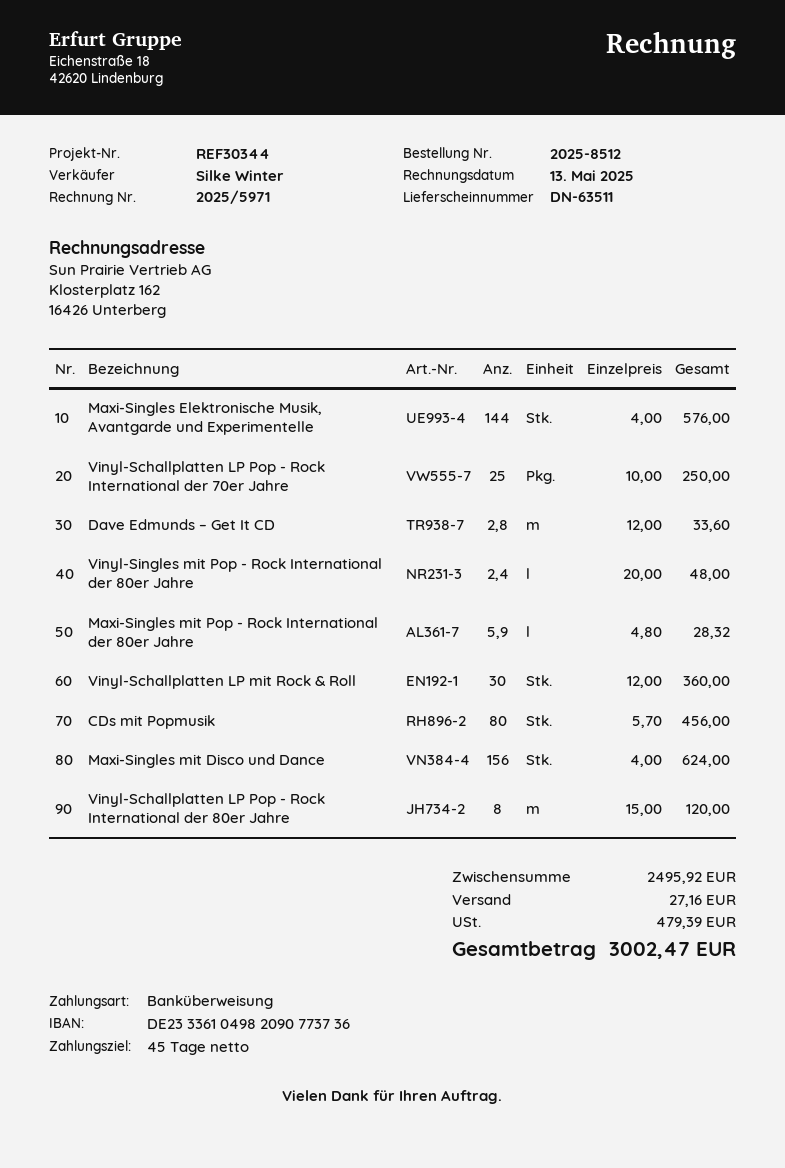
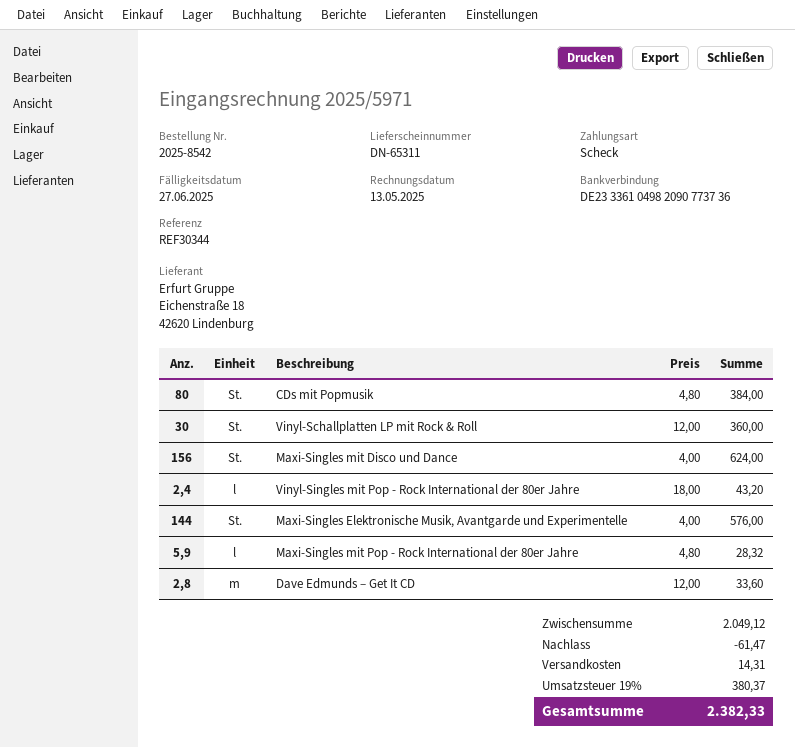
order number: 2025-8512 -> 2025-8542
delivery note number: DN-63511 -> DN-65311
payment method: bank transfer -> cheque
Vinyl-Schallplatten LP Pop - Rock International der 70er Jahre: 25 x 10.00 = 250.00 -> none
Vinyl-Singles mit Pop - Rock International der 80er Jahre: 2.4 x 20.00 = 48.00 -> 2.4 x 18.00 = 43.20
CDs mit Popmusik: 80 x 5.70 = 456.00 -> 80 x 4.80 = 384.00
Vinyl-Schallplatten LP Pop - Rock International der 80er Jahre: 8 x 15.00 = 120.00 -> none
subtotal: 2495.92 -> 2049.12
discount: none -> 61.47
shipping: 27.16 -> 14.31
tax: 479.39 -> 380.37
total: 3002.47 -> 2382.33

